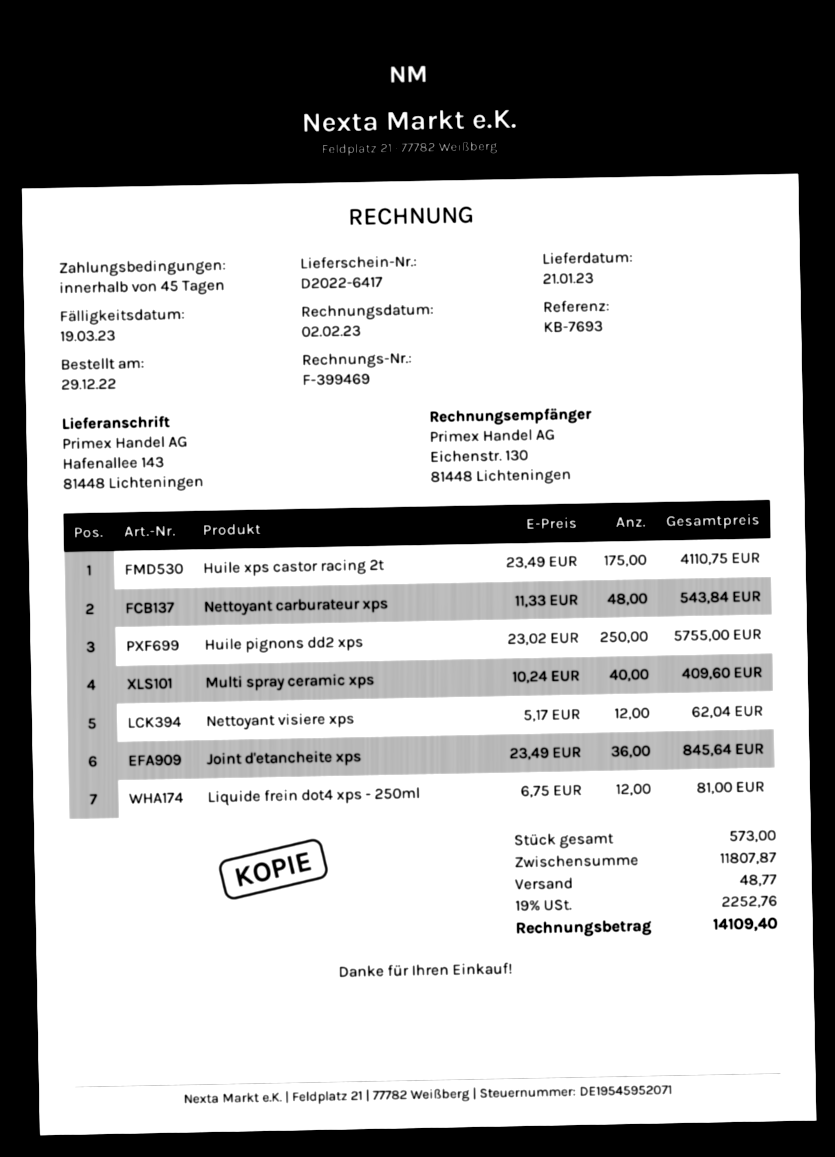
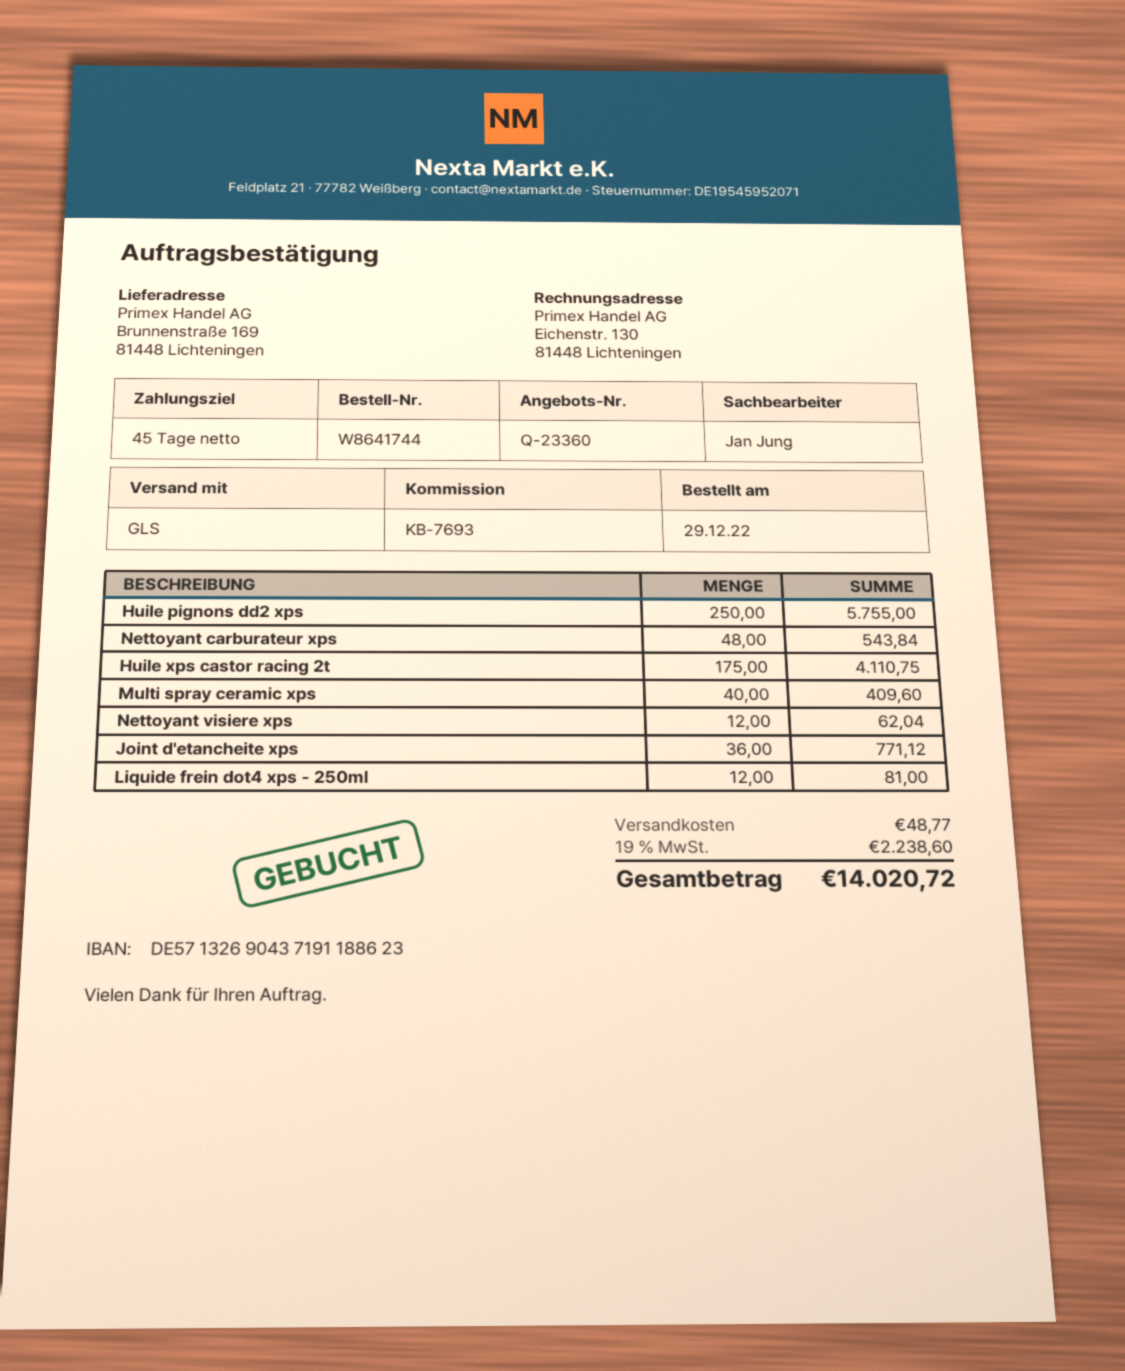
ship to: Hafenallee 143, 81448 Lichteningen -> Brunnenstraße 169, 81448 Lichteningen
Joint d'etancheite xps: 36 for 845.64 -> 36 for 771.12
tax: 19% = 2252.76 -> 19% = 2238.60
total: 14109.40 -> 14020.72

